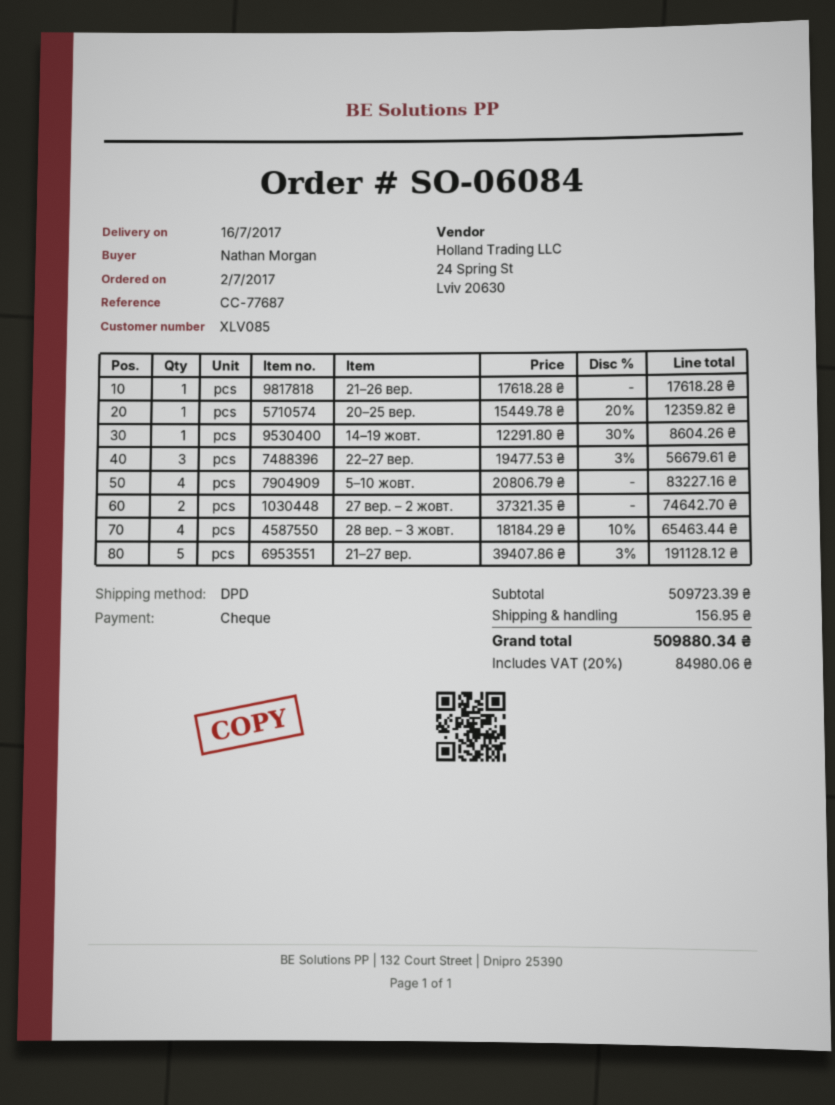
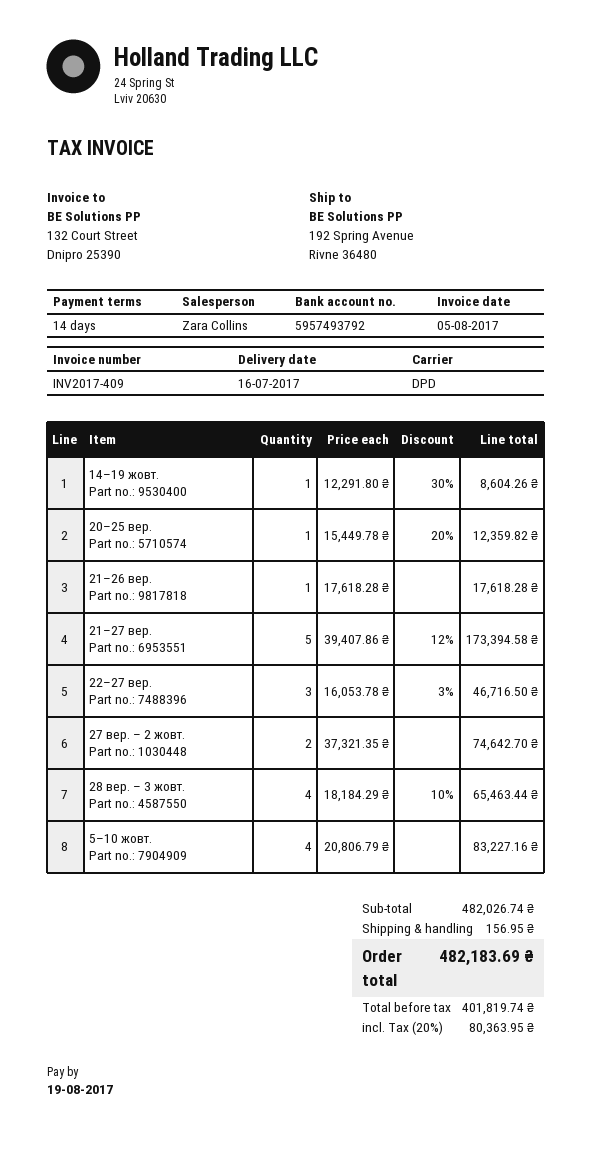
22–27 вер.: 3 x 19477.53 - 3% = 56679.61 -> 3 x 16053.78 - 3% = 46716.50
21–27 вер.: 5 x 39407.86 - 3% = 191128.12 -> 5 x 39407.86 - 12% = 173394.58
subtotal: 509723.39 -> 482026.74
tax: 20% = 84980.06 -> 20% = 80363.95
total: 509880.34 -> 482183.69

